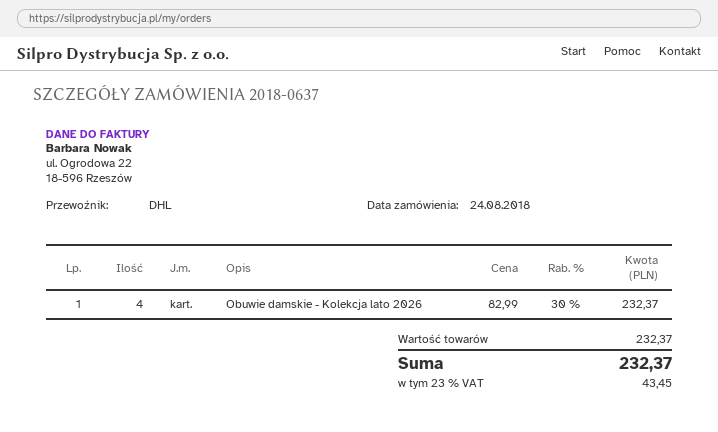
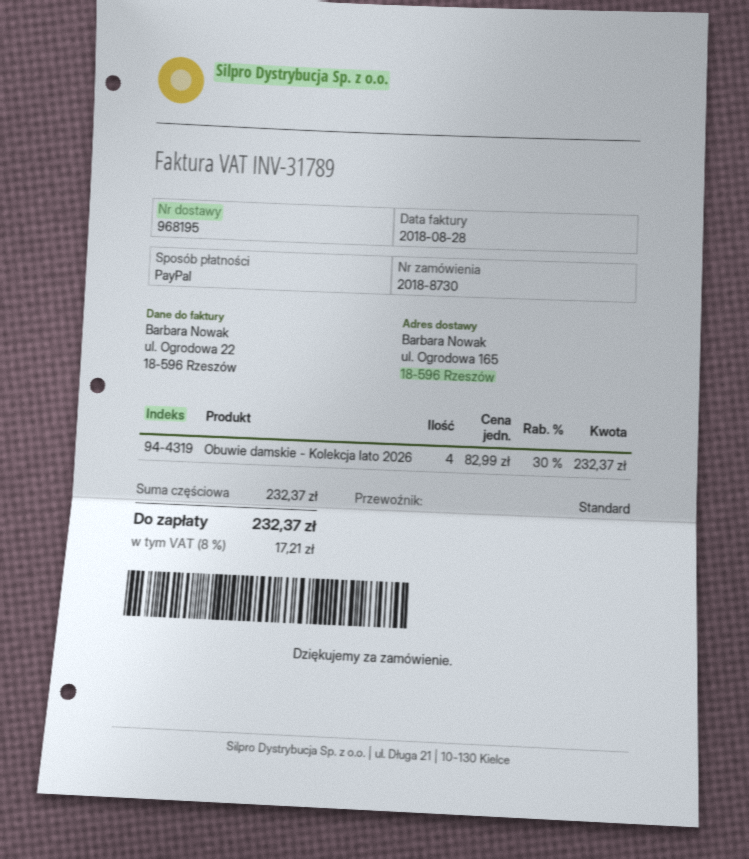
order number: 2018-0637 -> 2018-8730
shipping method: DHL -> standard
tax: 23% = 43.45 -> 8% = 17.21

